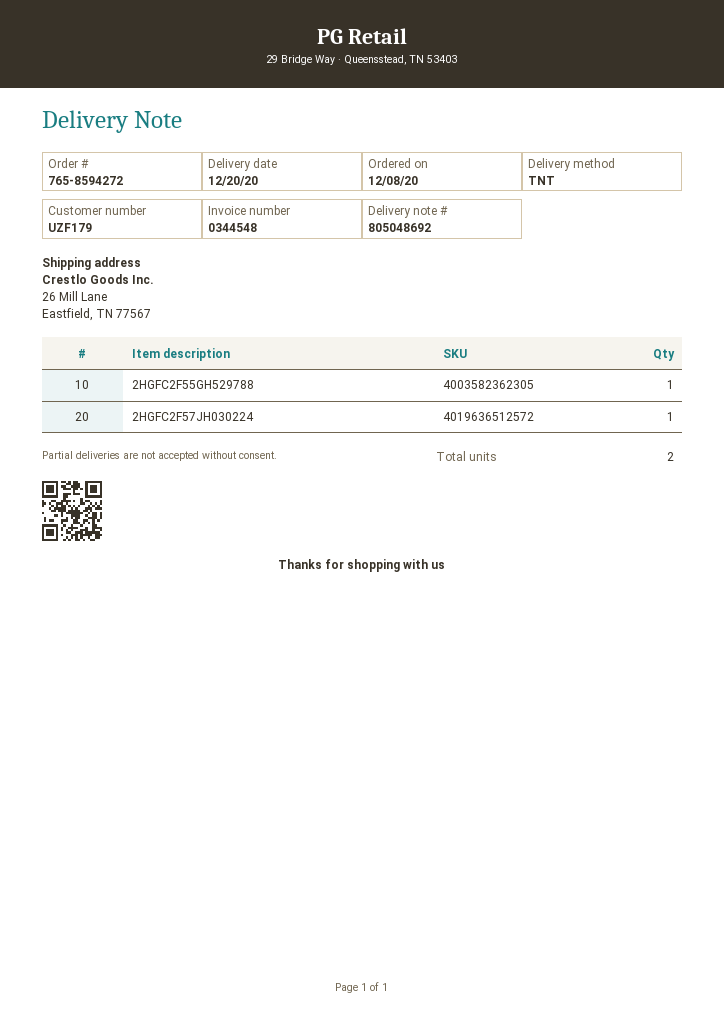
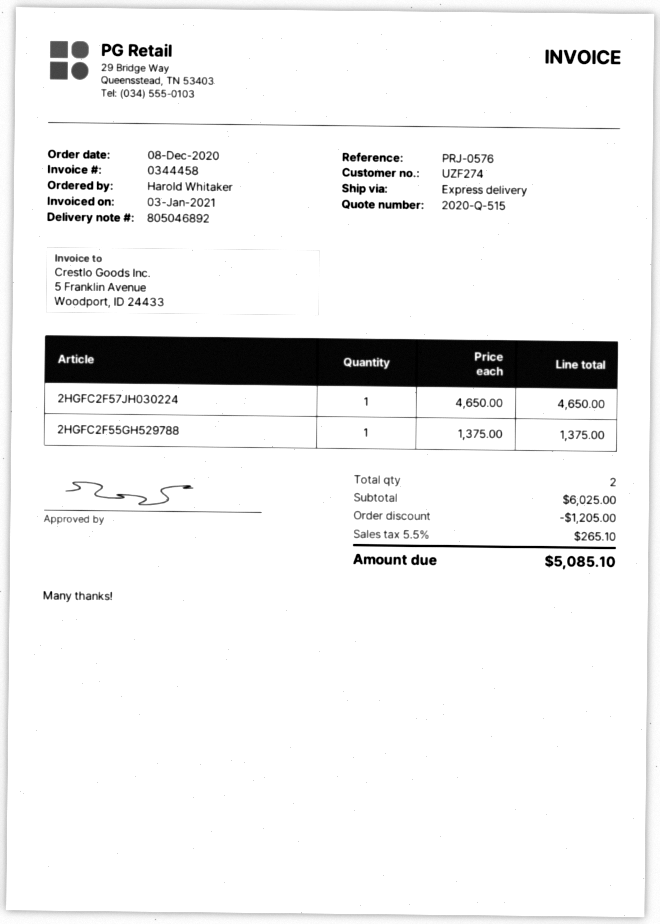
delivery note number: 805048692 -> 805046892
invoice number: 0344548 -> 0344458
customer number: UZF179 -> UZF274
shipping method: TNT -> express

